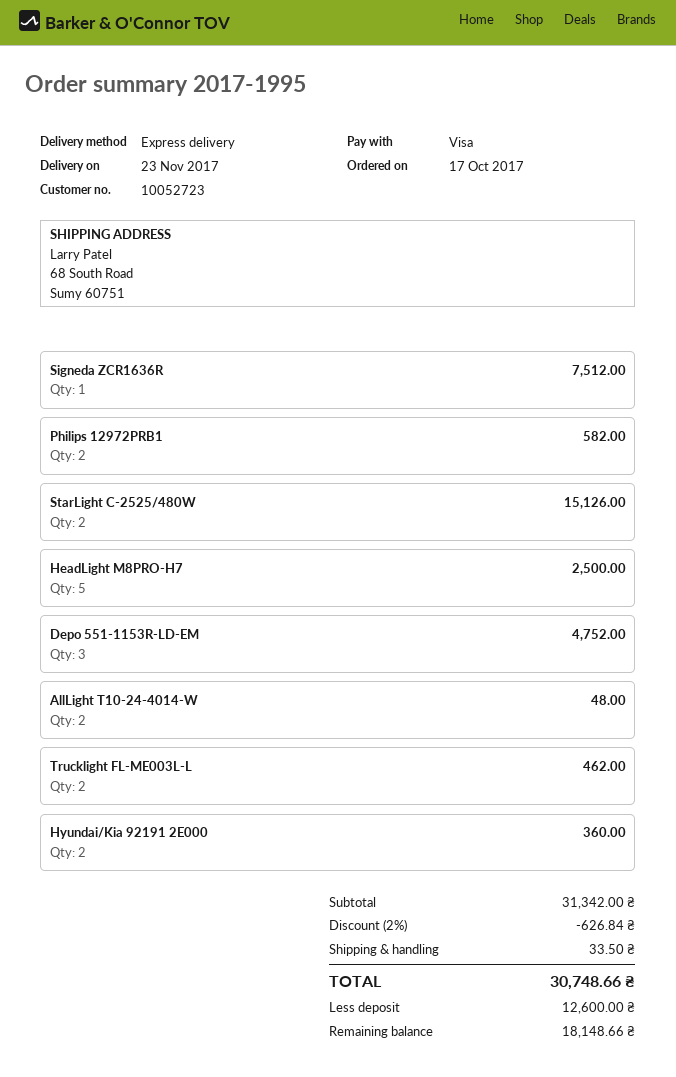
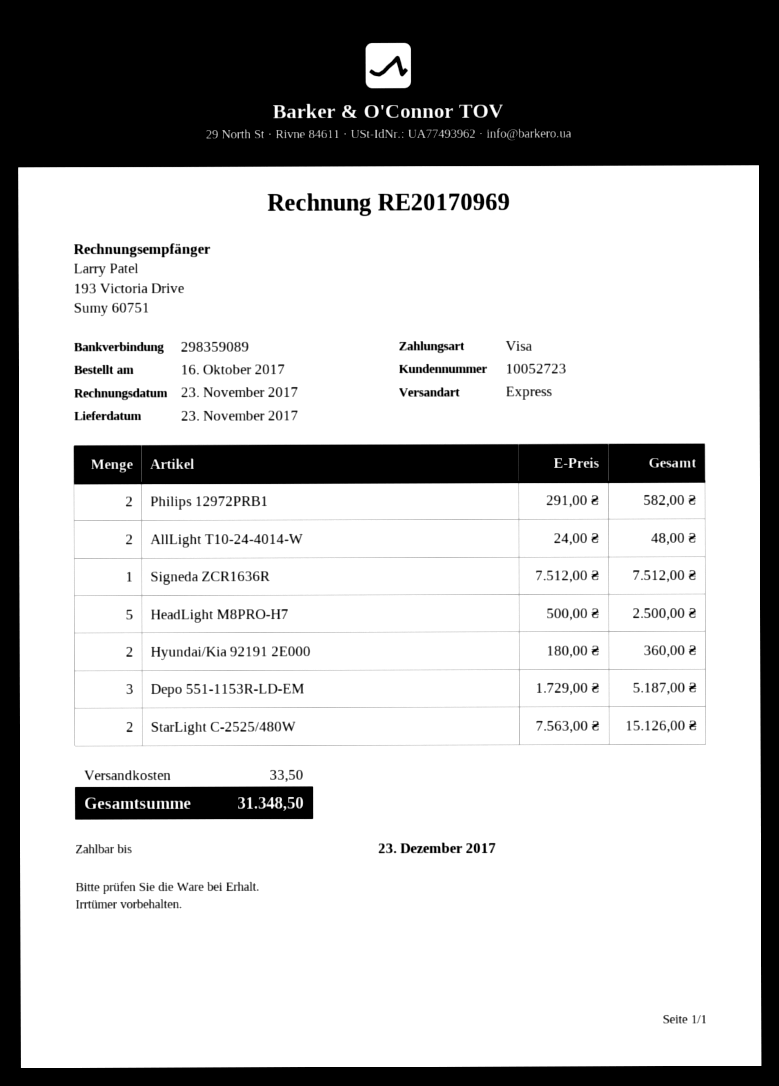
order date: 2017-10-17 -> 2017-10-16
Depo 551-1153R-LD-EM: 3 for 4752.00 -> 3 for 5187.00
Trucklight FL-ME003L-L: 2 for 462.00 -> none
discount: 2% = 626.84 -> none
total: 30748.66 -> 31348.50

